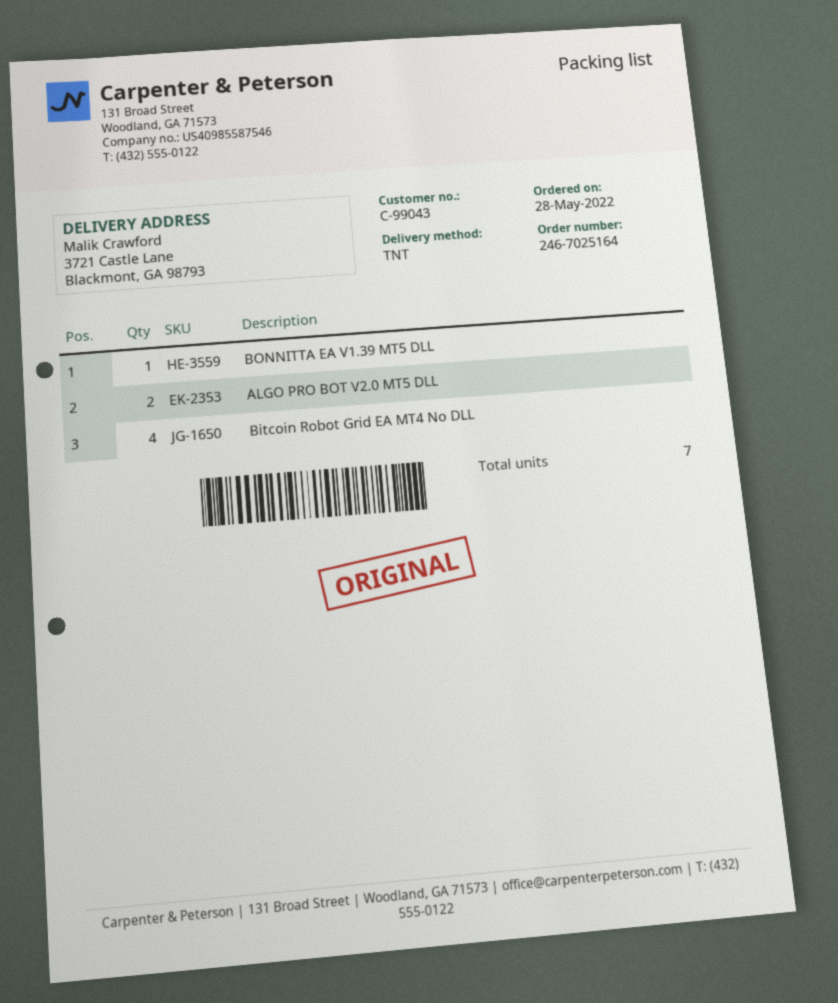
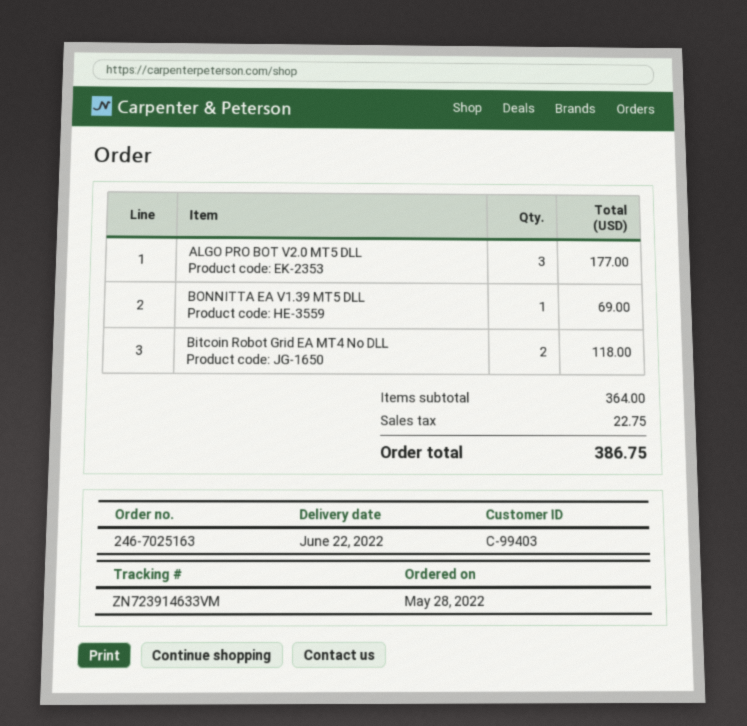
order number: 246-7025164 -> 246-7025163
customer number: C-99043 -> C-99403
ALGO PRO BOT V2.0 MT5 DLL: 2 -> 3
Bitcoin Robot Grid EA MT4 No DLL: 4 -> 2

